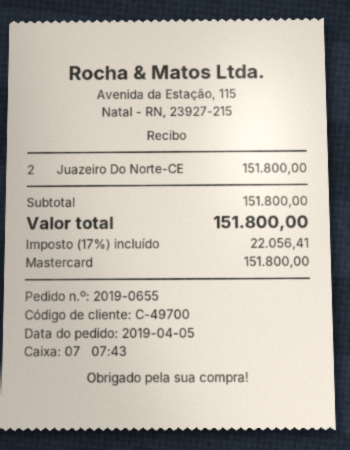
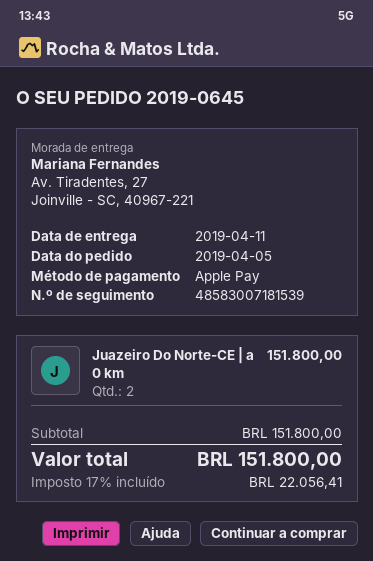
order number: 2019-0655 -> 2019-0645
payment method: Mastercard -> Apple Pay

